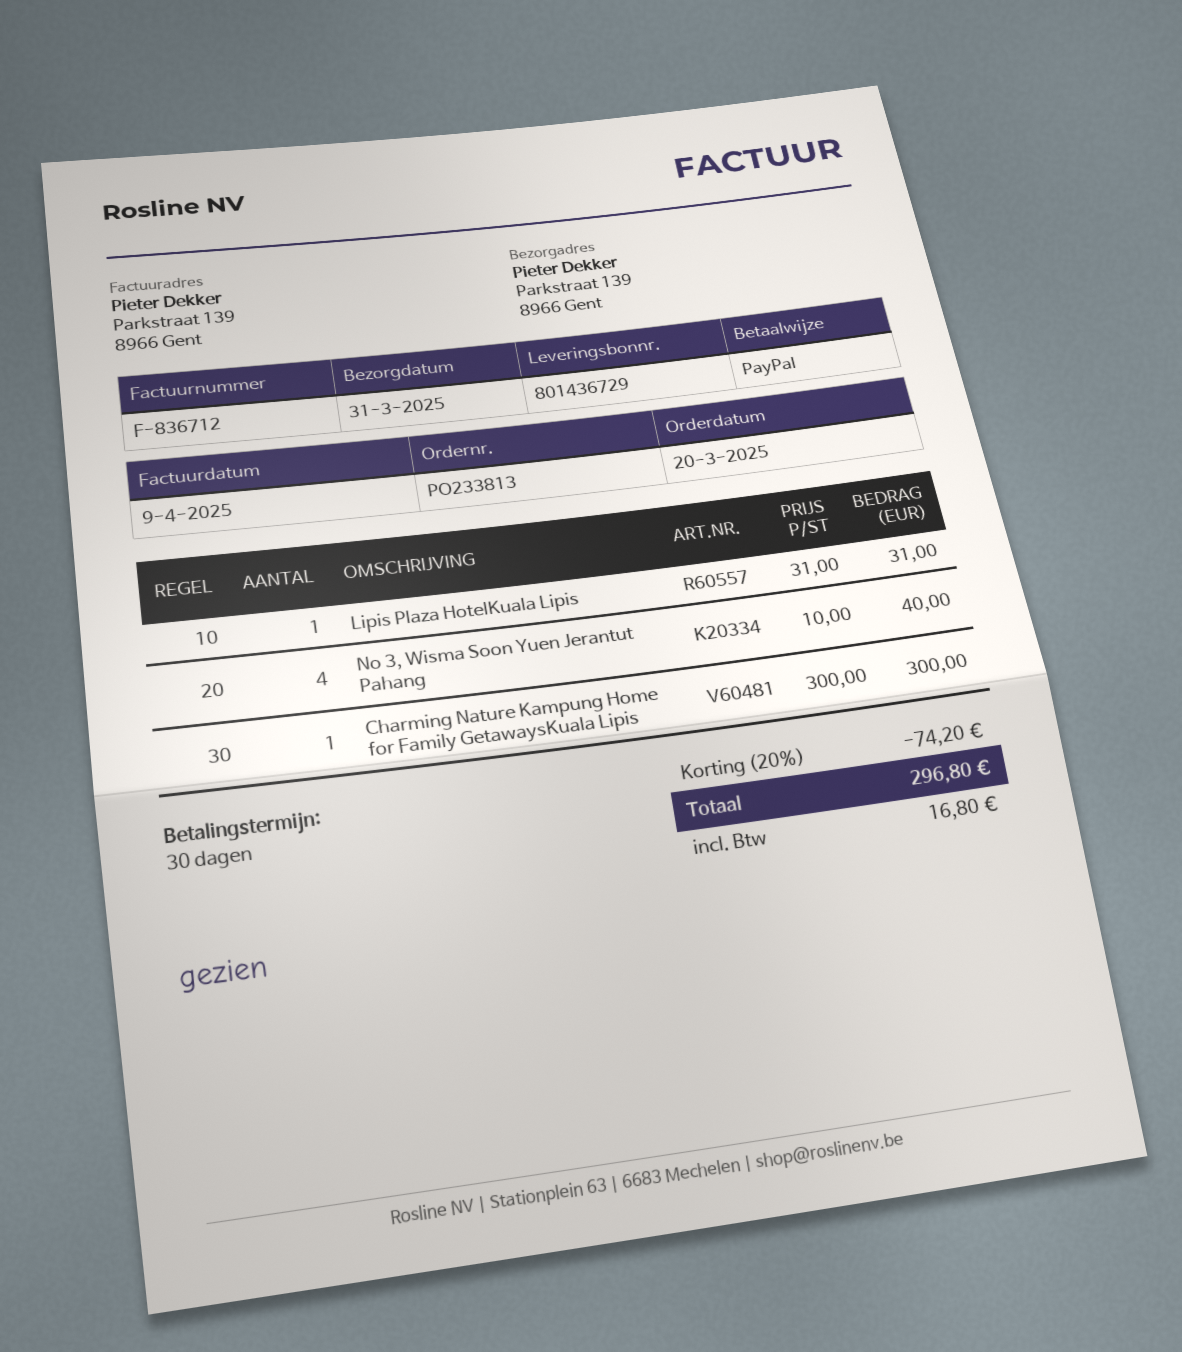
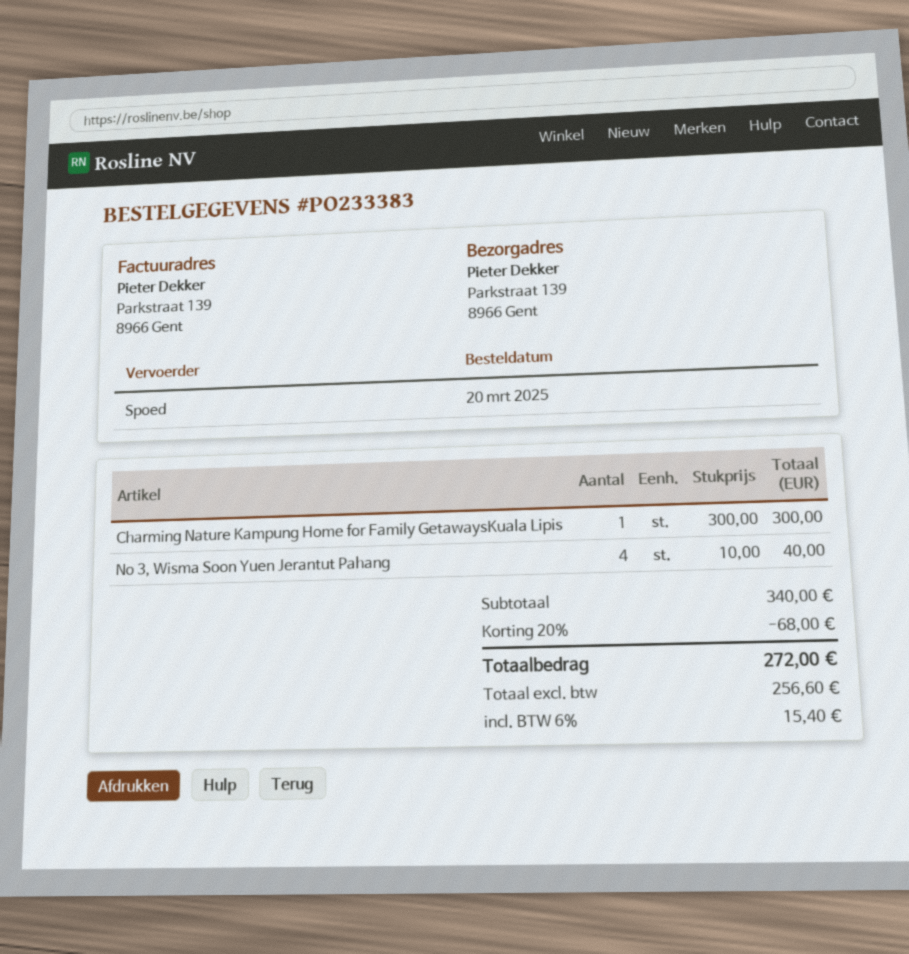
order number: PO233813 -> PO233383
Lipis Plaza HotelKuala Lipis: 1 x 31.00 = 31.00 -> none
discount: 20% = 74.20 -> 20% = 68.00
tax: 16.80 -> 15.40
total: 296.80 -> 272.00

